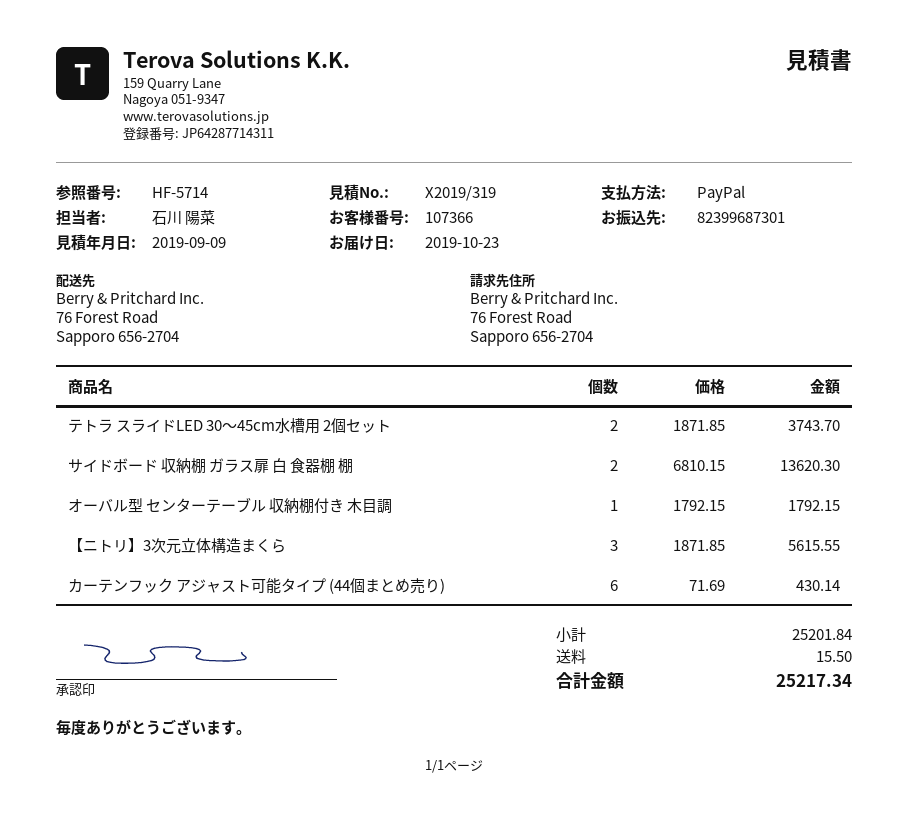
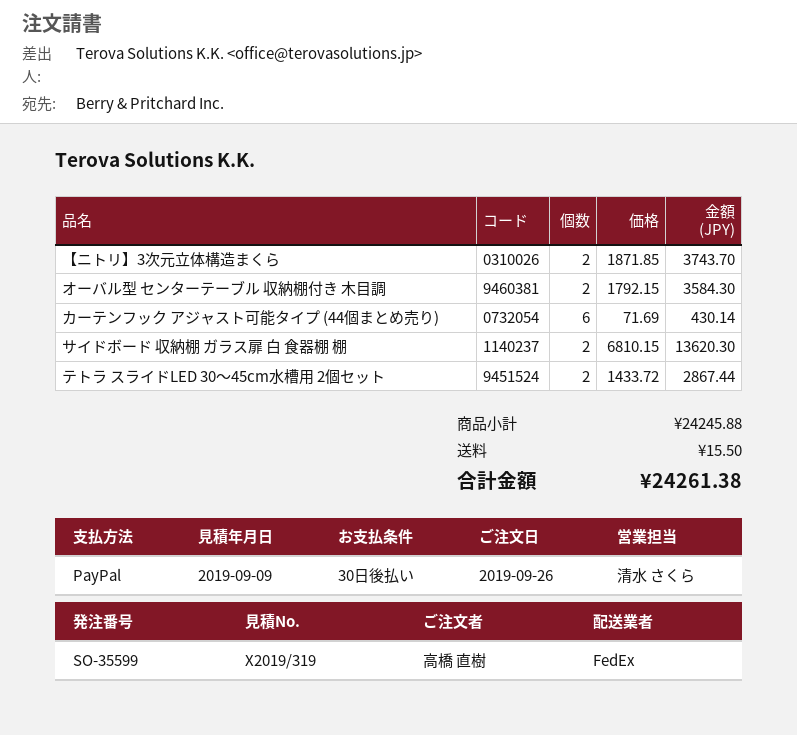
sales rep: 石川 陽菜 -> 清水 さくら
テトラ スライドLED 30〜45cm水槽用 2個セット: 2 x 1871.85 = 3743.70 -> 2 x 1433.72 = 2867.44
オーバル型 センターテーブル 収納棚付き 木目調: 1 x 1792.15 = 1792.15 -> 2 x 1792.15 = 3584.30
【ニトリ】3次元立体構造まくら: 3 x 1871.85 = 5615.55 -> 2 x 1871.85 = 3743.70
subtotal: 25201.84 -> 24245.88
total: 25217.34 -> 24261.38

